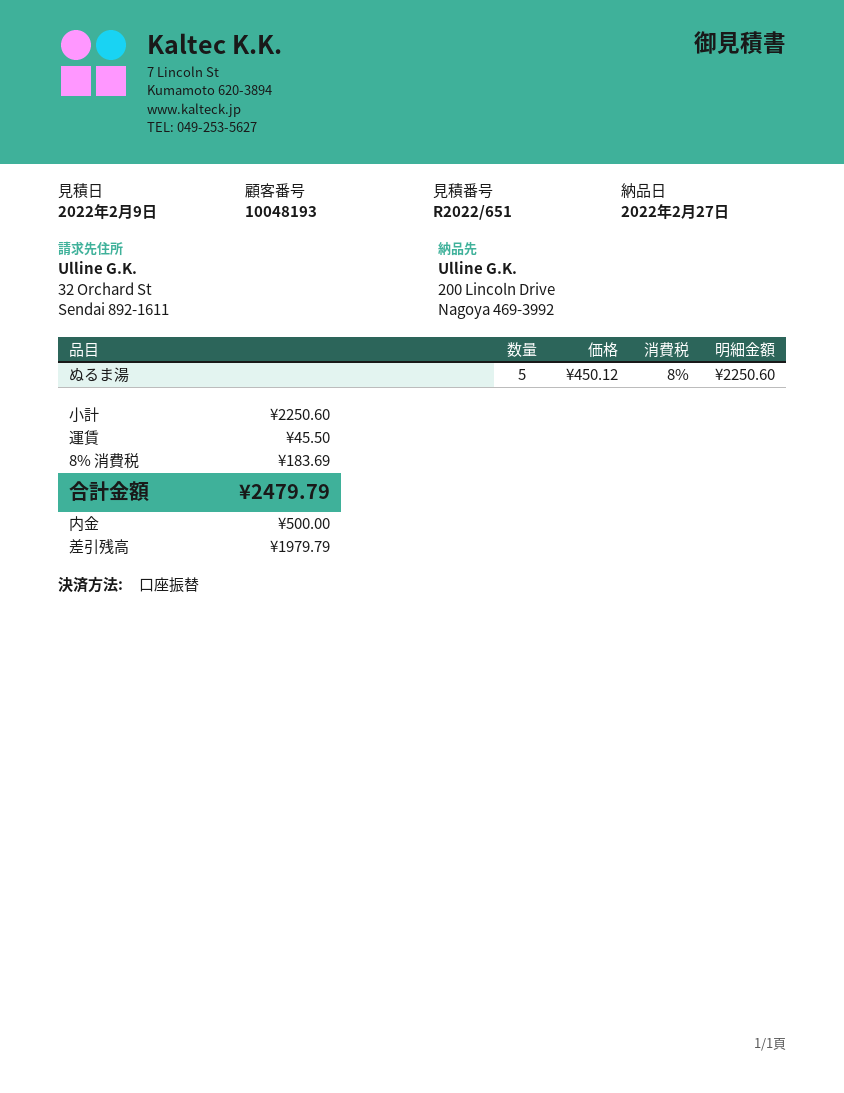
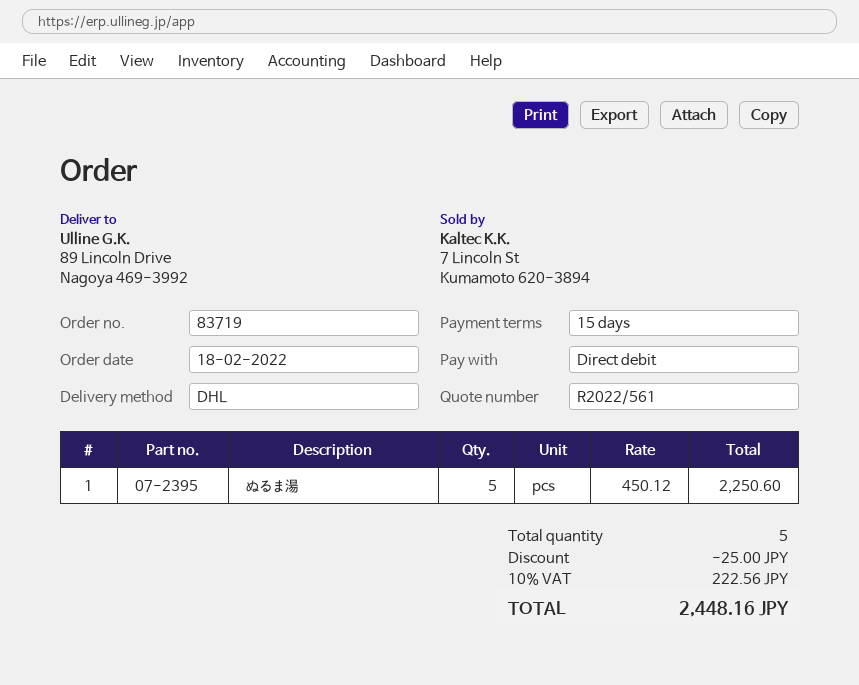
quote number: R2022/651 -> R2022/561
ship to: 200 Lincoln Drive, Nagoya 469-3992 -> 89 Lincoln Drive, Nagoya 469-3992
discount: none -> 25.00
shipping: 45.50 -> none
tax: 8% = 183.69 -> 10% = 222.56
total: 2479.79 -> 2448.16

